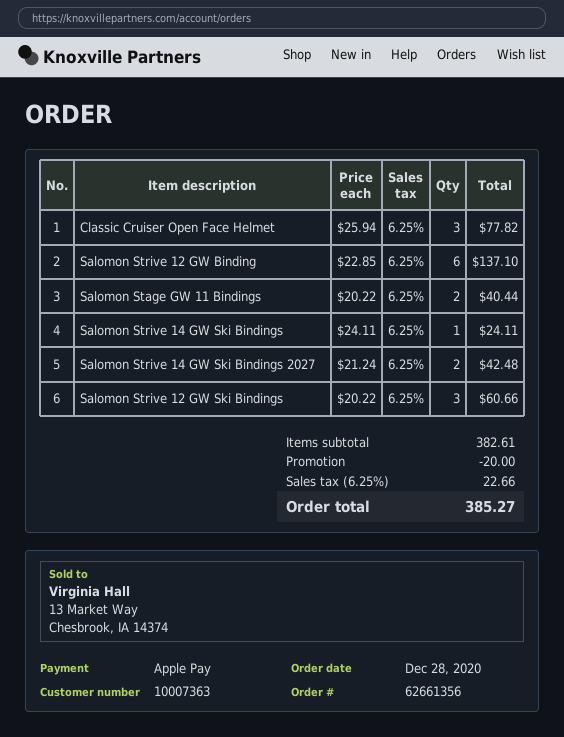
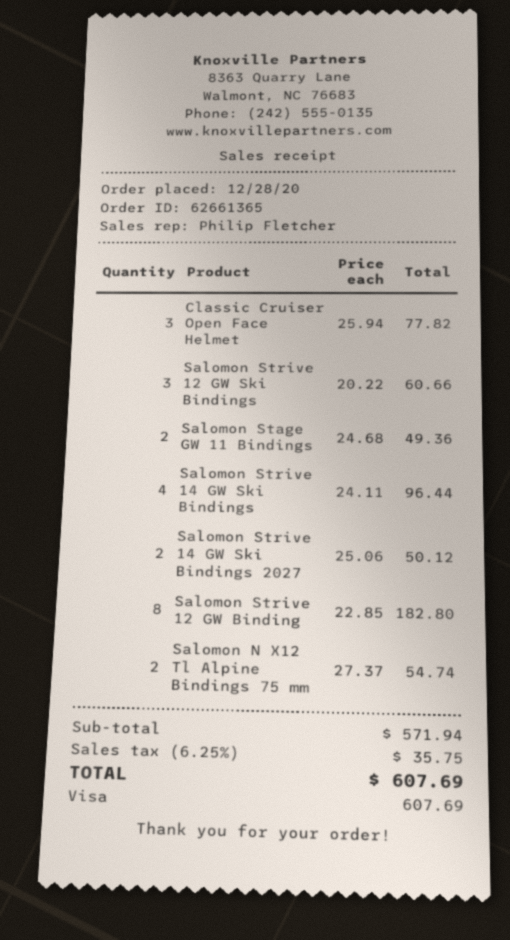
order number: 62661356 -> 62661365
payment method: Apple Pay -> Visa
Salomon Strive 12 GW Binding: 6 x 22.85 = 137.10 -> 8 x 22.85 = 182.80
Salomon Stage GW 11 Bindings: 2 x 20.22 = 40.44 -> 2 x 24.68 = 49.36
Salomon Strive 14 GW Ski Bindings: 1 x 24.11 = 24.11 -> 4 x 24.11 = 96.44
Salomon Strive 14 GW Ski Bindings 2027: 2 x 21.24 = 42.48 -> 2 x 25.06 = 50.12
Salomon N X12 Tl Alpine Bindings 75 mm: none -> 2 x 27.37 = 54.74
subtotal: 382.61 -> 571.94
discount: 20.00 -> none
tax: 6.25% = 22.66 -> 6.25% = 35.75
total: 385.27 -> 607.69

